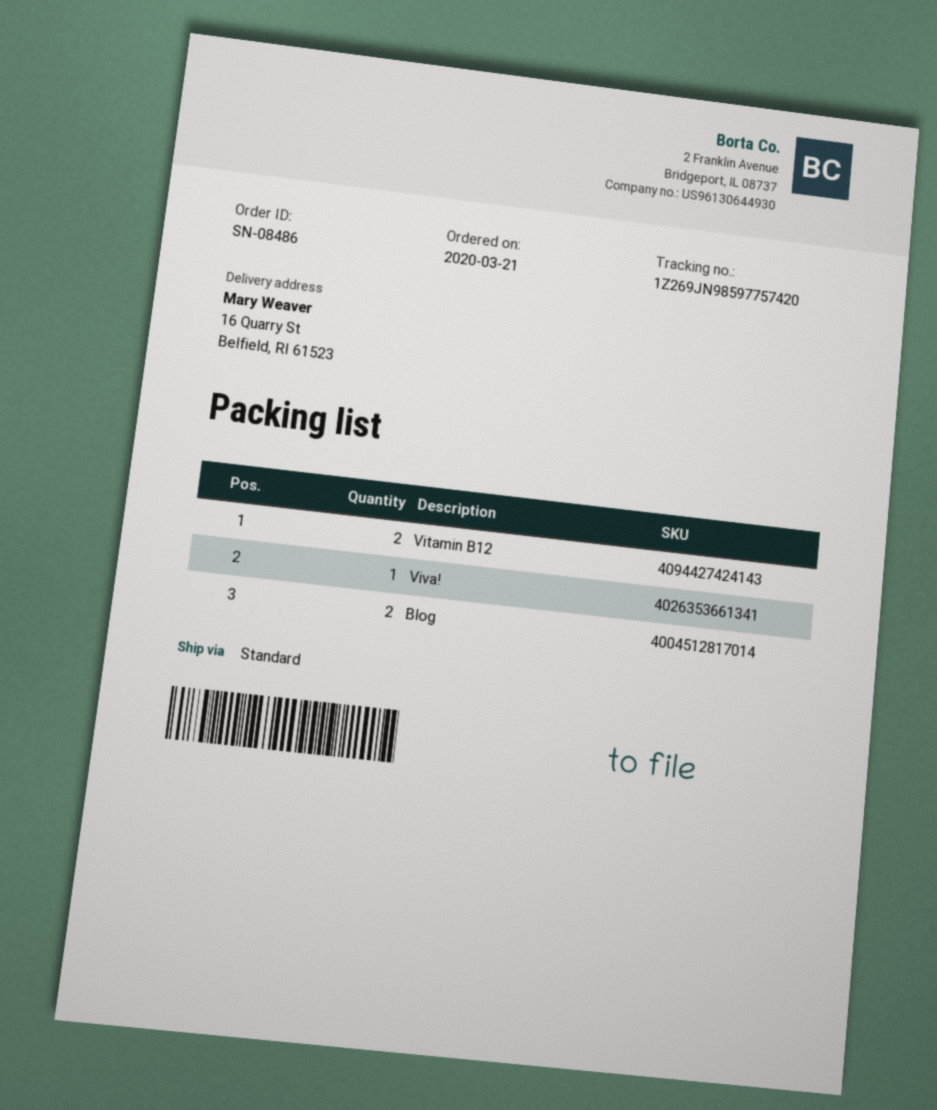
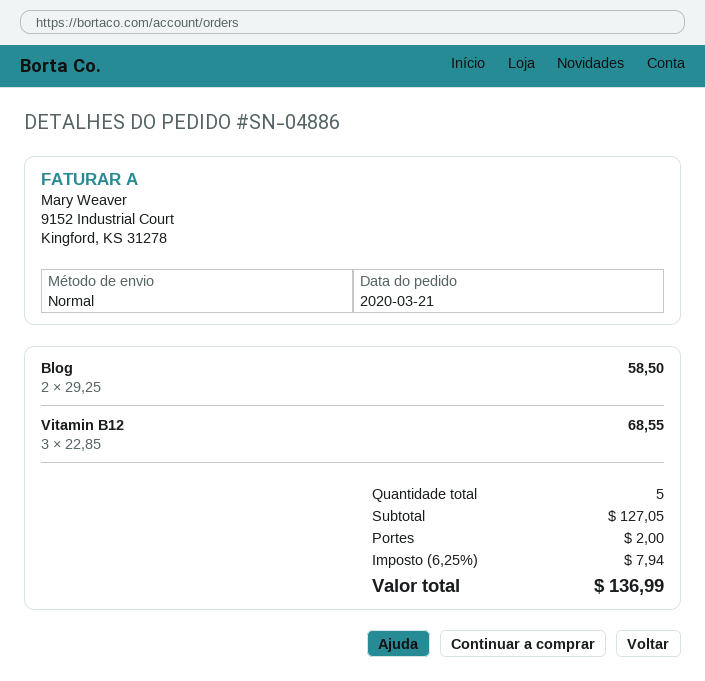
order number: SN-08486 -> SN-04886
Vitamin B12: 2 -> 3
Viva!: 1 -> none

